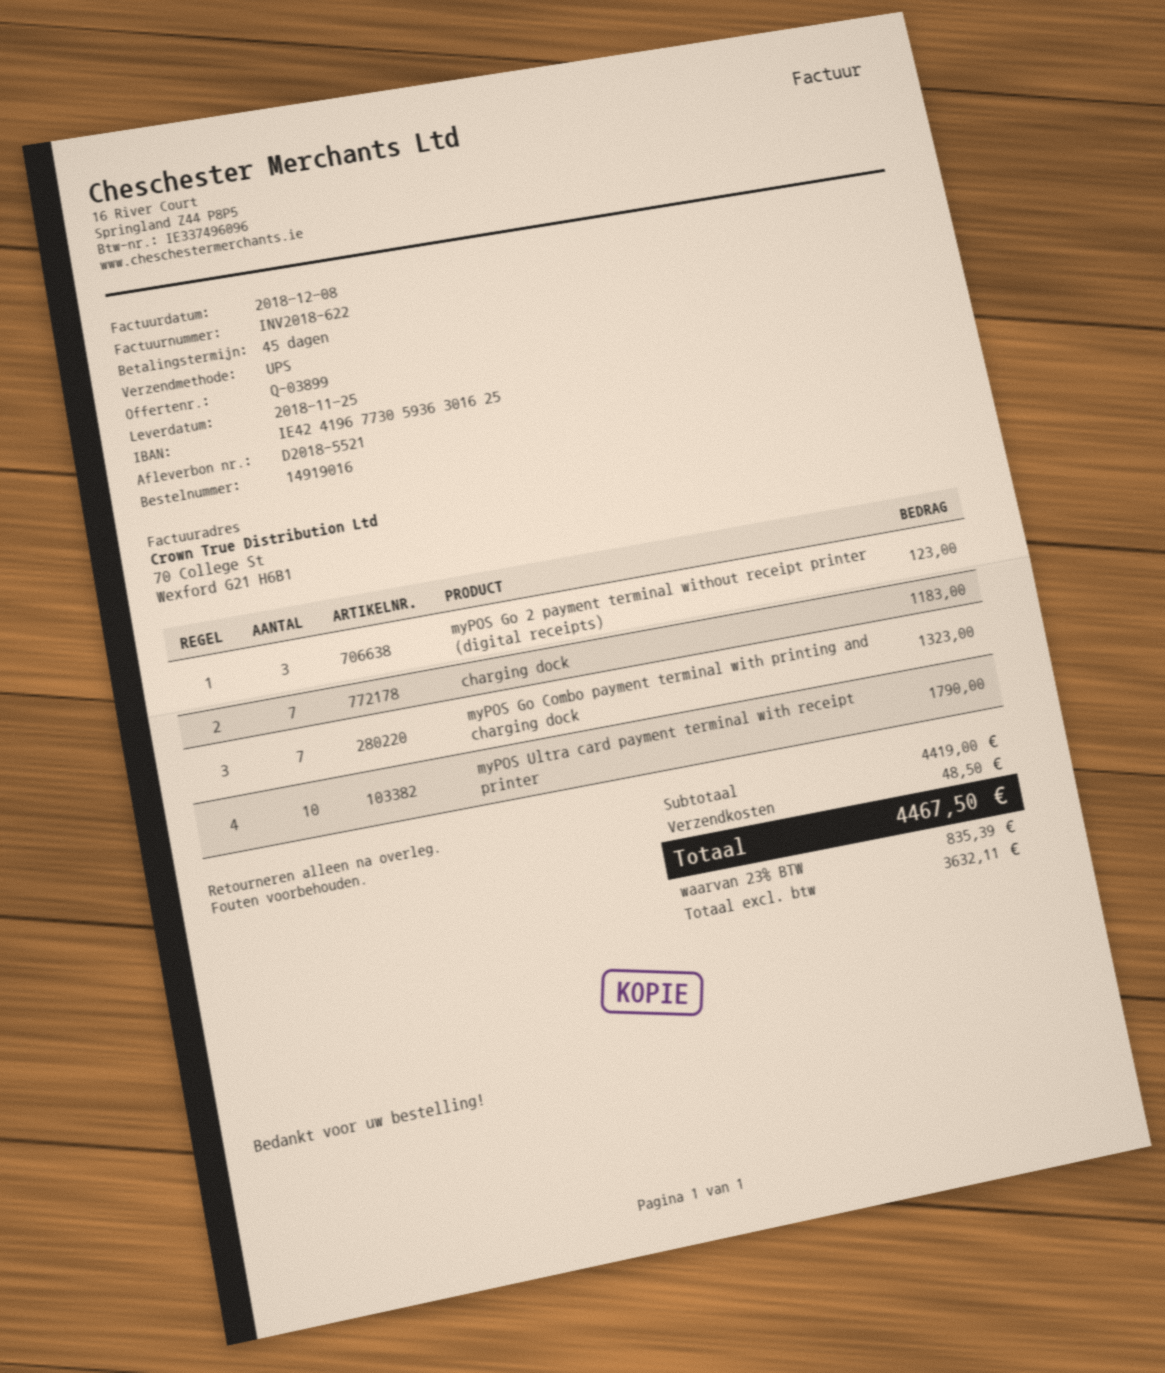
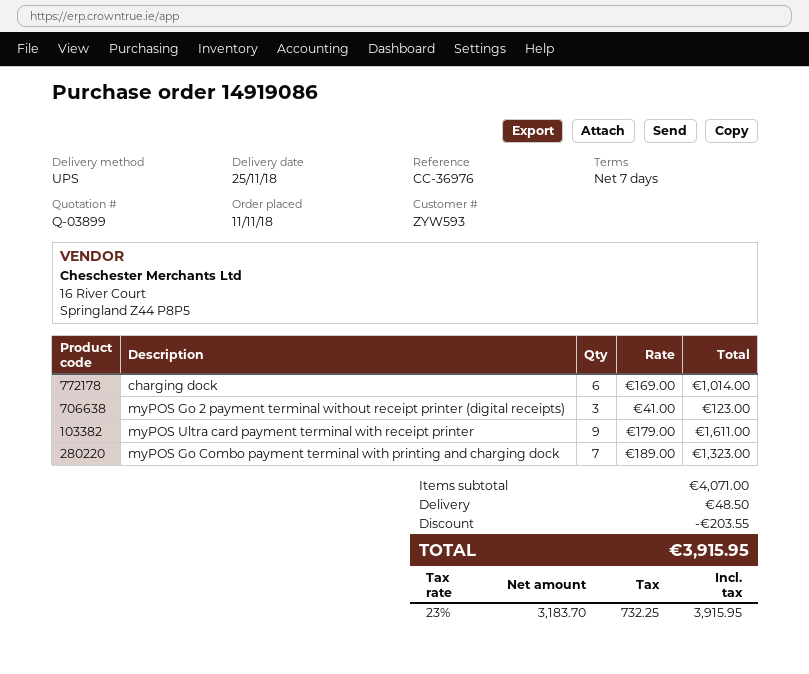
order number: 14919016 -> 14919086
payment terms: 45 days -> 7 days
charging dock: 7 for 1183.00 -> 6 for 1014.00
myPOS Ultra card payment terminal with receipt printer: 10 for 1790.00 -> 9 for 1611.00
subtotal: 4419.00 -> 4071.00
discount: none -> 203.55
net: 3632.11 -> 3183.70
tax: 23% = 835.39 -> 23% = 732.25
total: 4467.50 -> 3915.95

